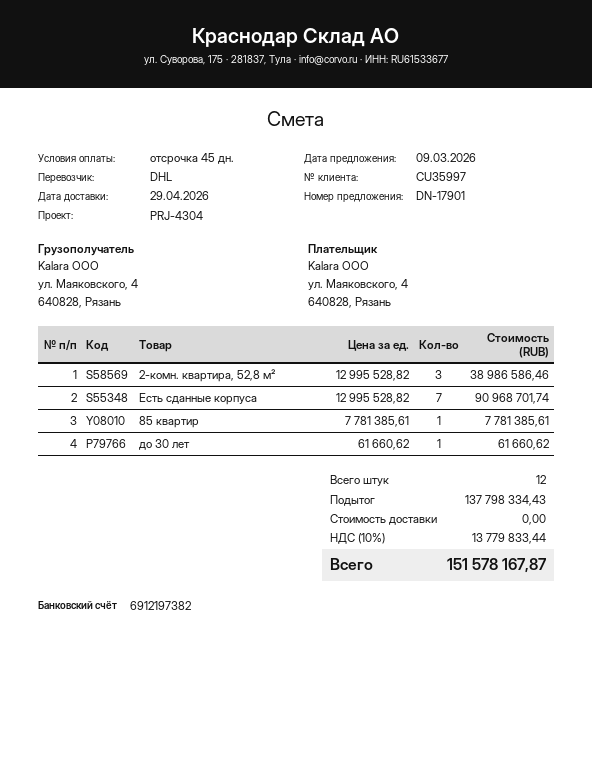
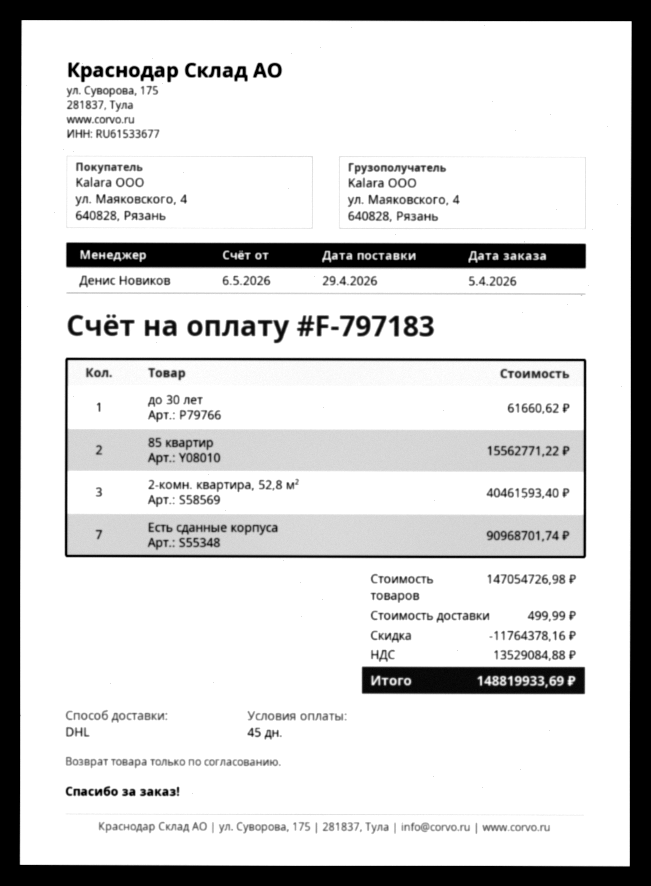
2-комн. квартира, 52,8 м²: 3 for 38986586.46 -> 3 for 40461593.40
85 квартир: 1 for 7781385.61 -> 2 for 15562771.22
subtotal: 137798334.43 -> 147054726.98
discount: none -> 11764378.16
shipping: 0.00 -> 499.99
tax: 13779833.44 -> 13529084.88
total: 151578167.87 -> 148819933.69

